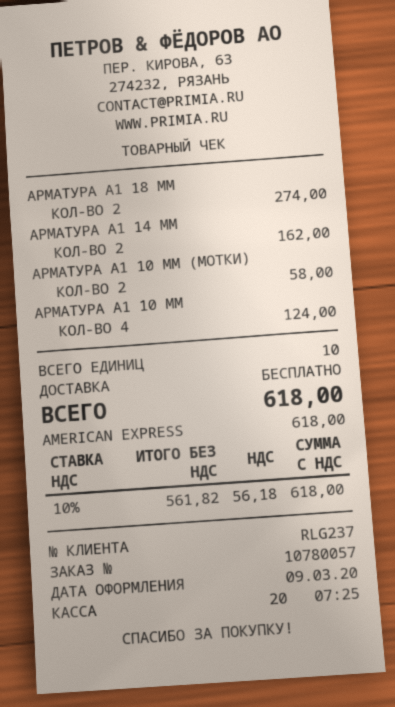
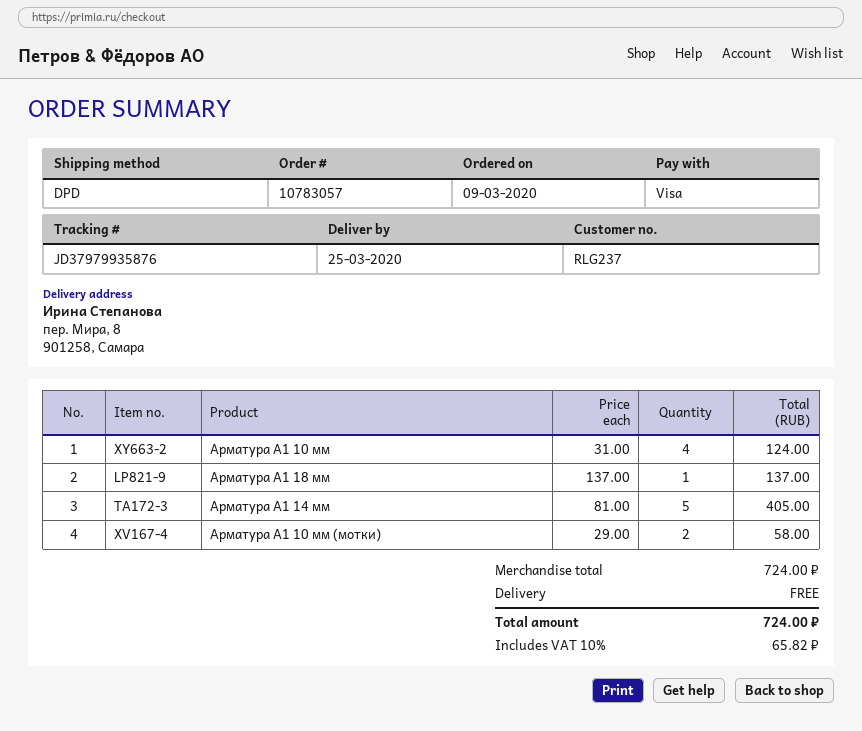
order number: 10780057 -> 10783057
payment method: American Express -> Visa
АРМАТУРА А1 18 ММ: 2 for 274.00 -> 1 for 137.00
АРМАТУРА А1 14 ММ: 2 for 162.00 -> 5 for 405.00
tax: 10% = 56.18 -> 10% = 65.82
total: 618.00 -> 724.00

